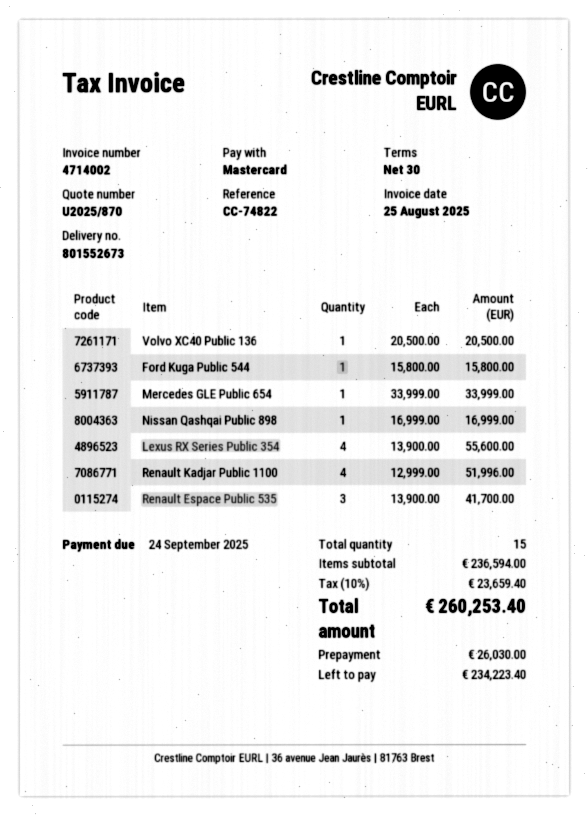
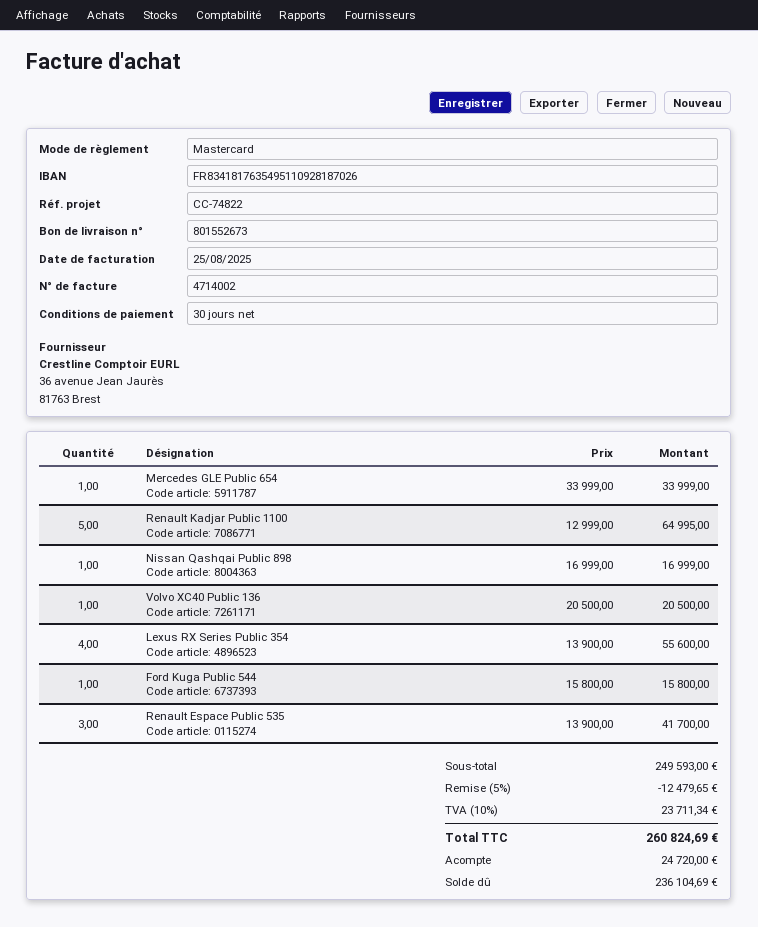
Renault Kadjar Public 1100: 4 x 12999.00 = 51996.00 -> 5 x 12999.00 = 64995.00
subtotal: 236594.00 -> 249593.00
discount: none -> 5% = 12479.65
tax: 10% = 23659.40 -> 10% = 23711.34
total: 260253.40 -> 260824.69
deposit: 26030.00 -> 24720.00
balance: 234223.40 -> 236104.69

